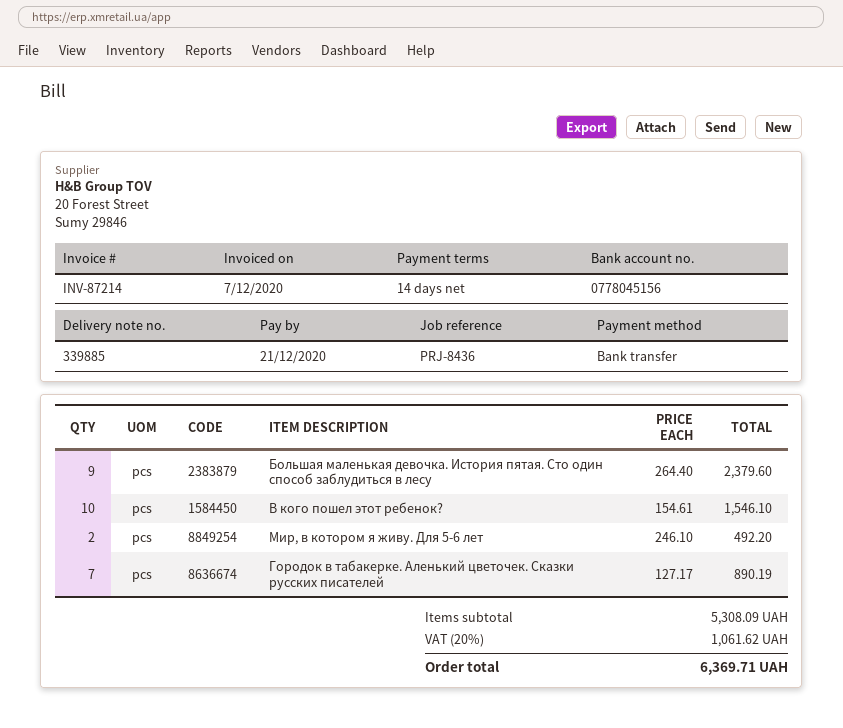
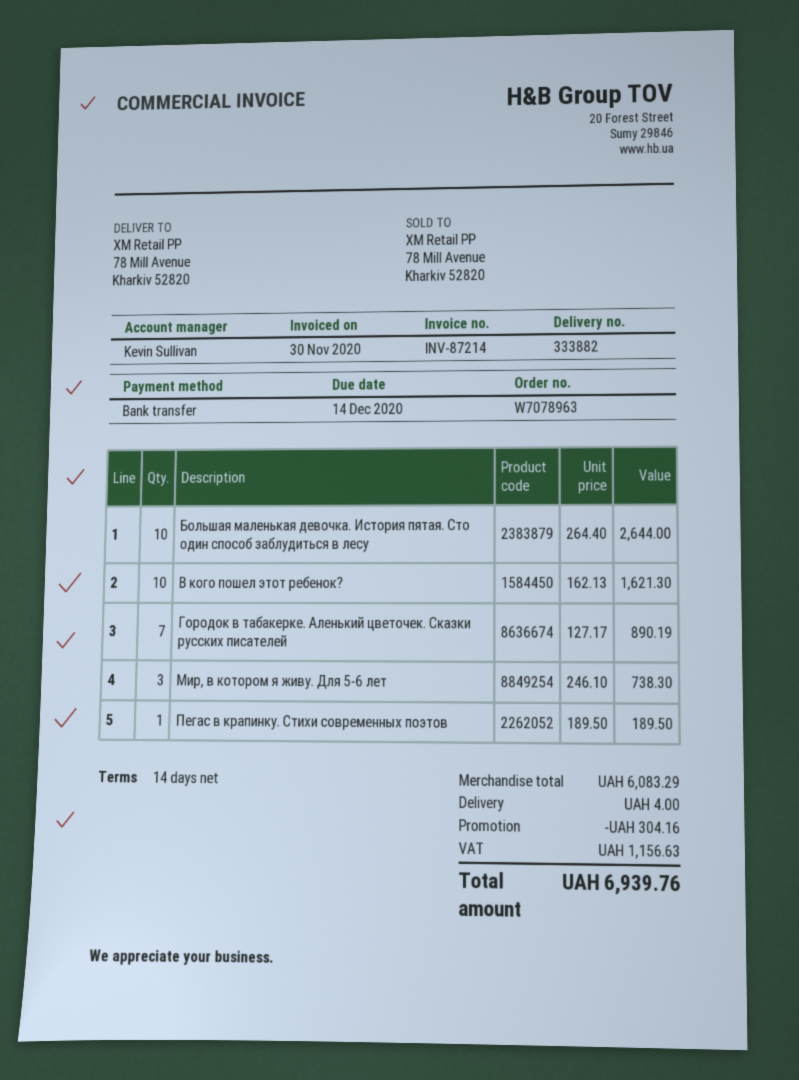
delivery note number: 339885 -> 333882
invoice date: 2020-12-07 -> 2020-11-30
due date: 2020-12-21 -> 2020-12-14
Большая маленькая девочка. История пятая. Сто один способ заблудиться в лесу: 9 x 264.40 = 2379.60 -> 10 x 264.40 = 2644.00
В кого пошел этот ребенок?: 10 x 154.61 = 1546.10 -> 10 x 162.13 = 1621.30
Мир, в котором я живу. Для 5-6 лет: 2 x 246.10 = 492.20 -> 3 x 246.10 = 738.30
Пегас в крапинку. Стихи современных поэтов: none -> 1 x 189.50 = 189.50
subtotal: 5308.09 -> 6083.29
discount: none -> 304.16
shipping: none -> 4.00
tax: 1061.62 -> 1156.63
total: 6369.71 -> 6939.76

